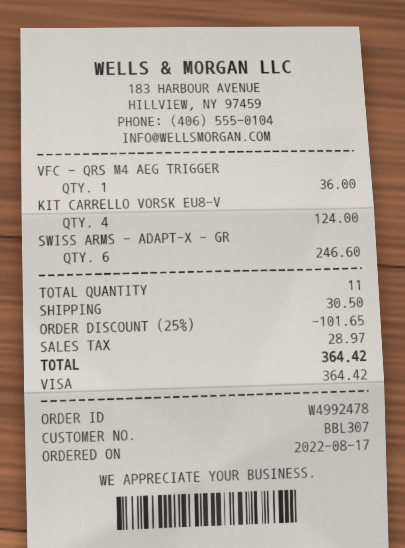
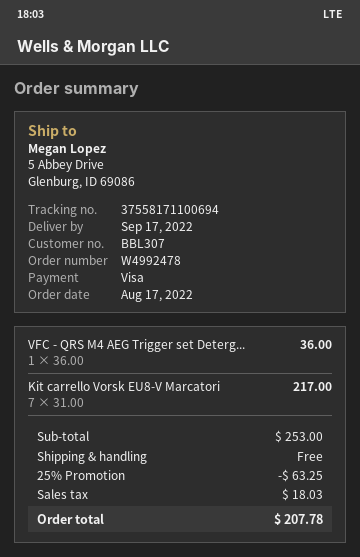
KIT CARRELLO VORSK EU8-V: 4 for 124.00 -> 7 for 217.00
SWISS ARMS - ADAPT-X - GR: 6 for 246.60 -> none
discount: 25% = 101.65 -> 25% = 63.25
shipping: 30.50 -> 0.00
tax: 28.97 -> 18.03
total: 364.42 -> 207.78

